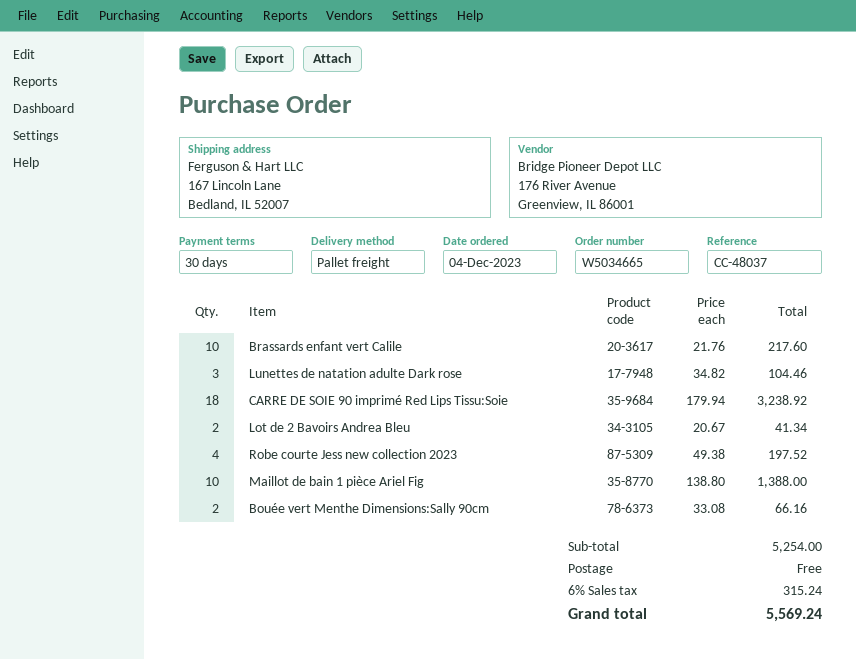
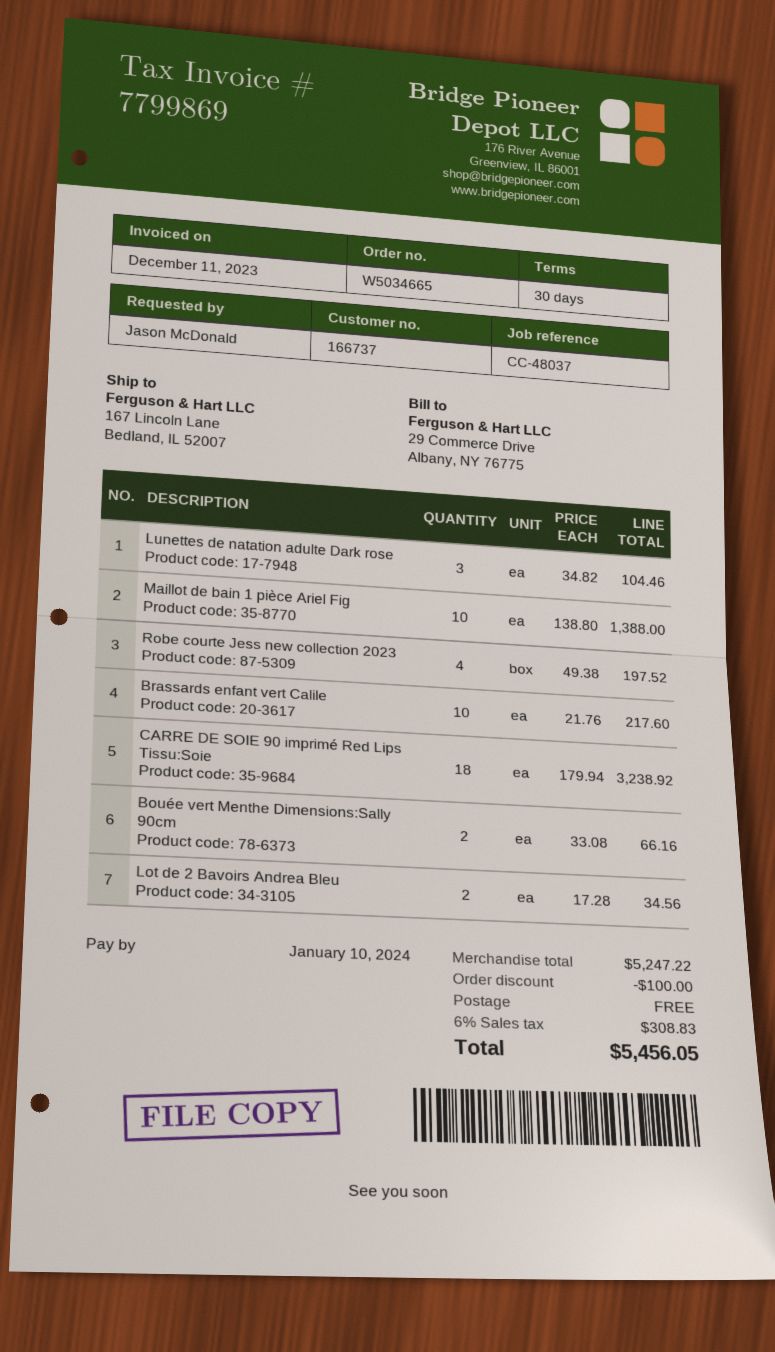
Lot de 2 Bavoirs Andrea Bleu: 2 x 20.67 = 41.34 -> 2 x 17.28 = 34.56
subtotal: 5254.00 -> 5247.22
discount: none -> 100.00
tax: 6% = 315.24 -> 6% = 308.83
total: 5569.24 -> 5456.05

